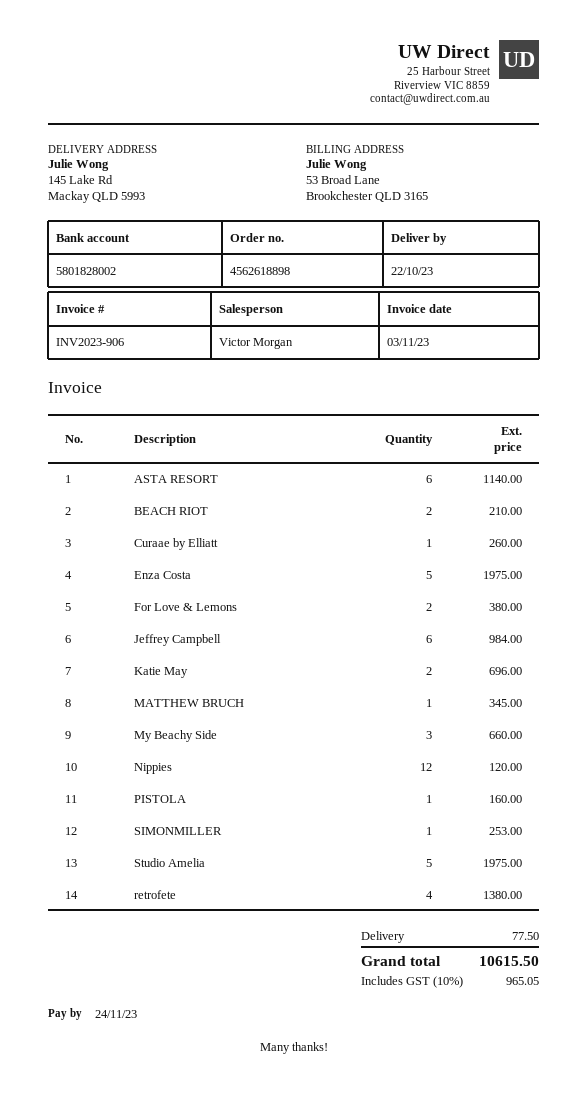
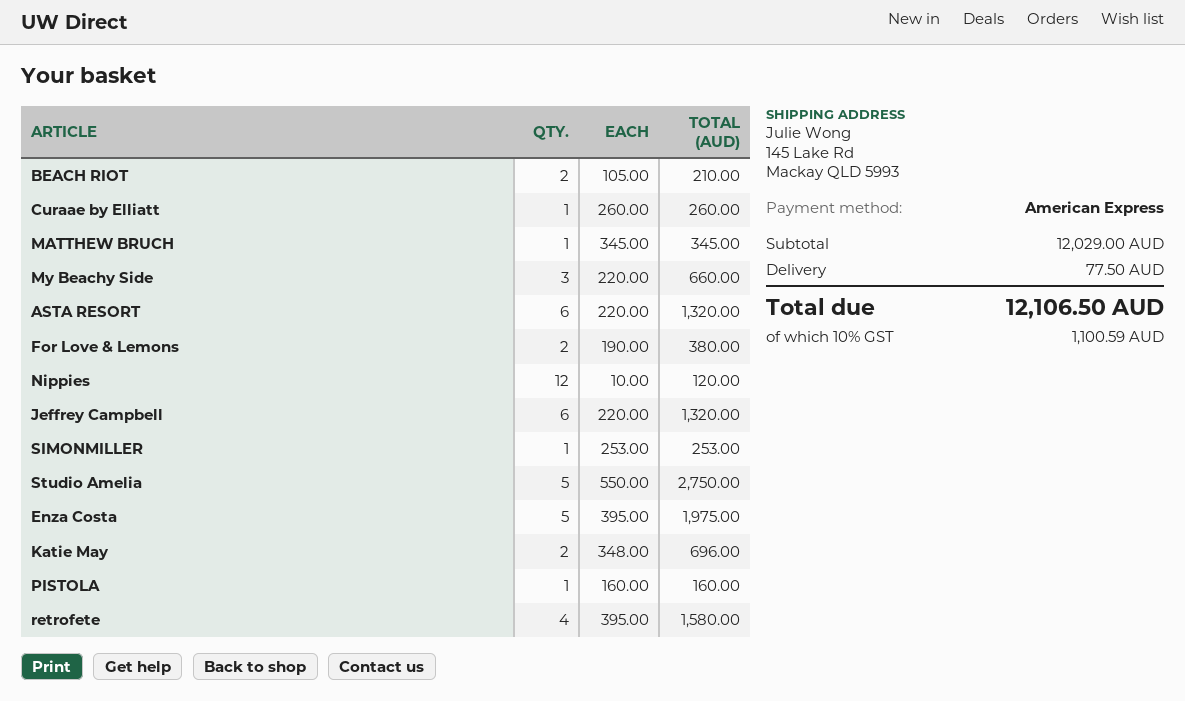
ASTA RESORT: 6 for 1140.00 -> 6 for 1320.00
Jeffrey Campbell: 6 for 984.00 -> 6 for 1320.00
Studio Amelia: 5 for 1975.00 -> 5 for 2750.00
retrofete: 4 for 1380.00 -> 4 for 1580.00
tax: 10% = 965.05 -> 10% = 1100.59
total: 10615.50 -> 12106.50

